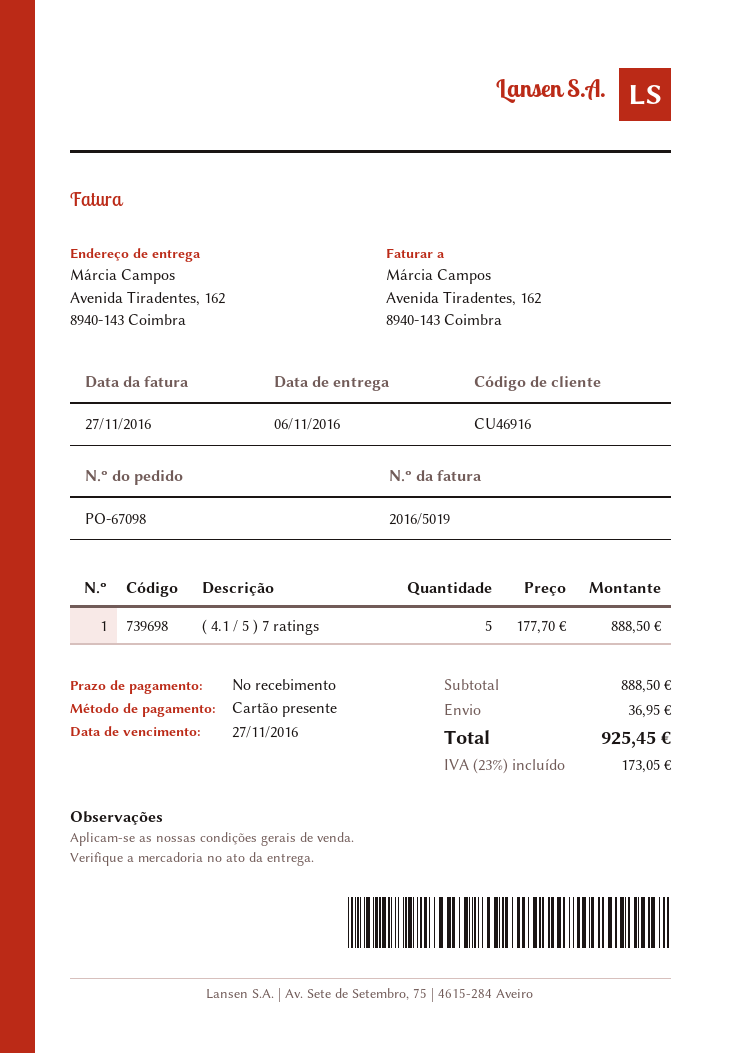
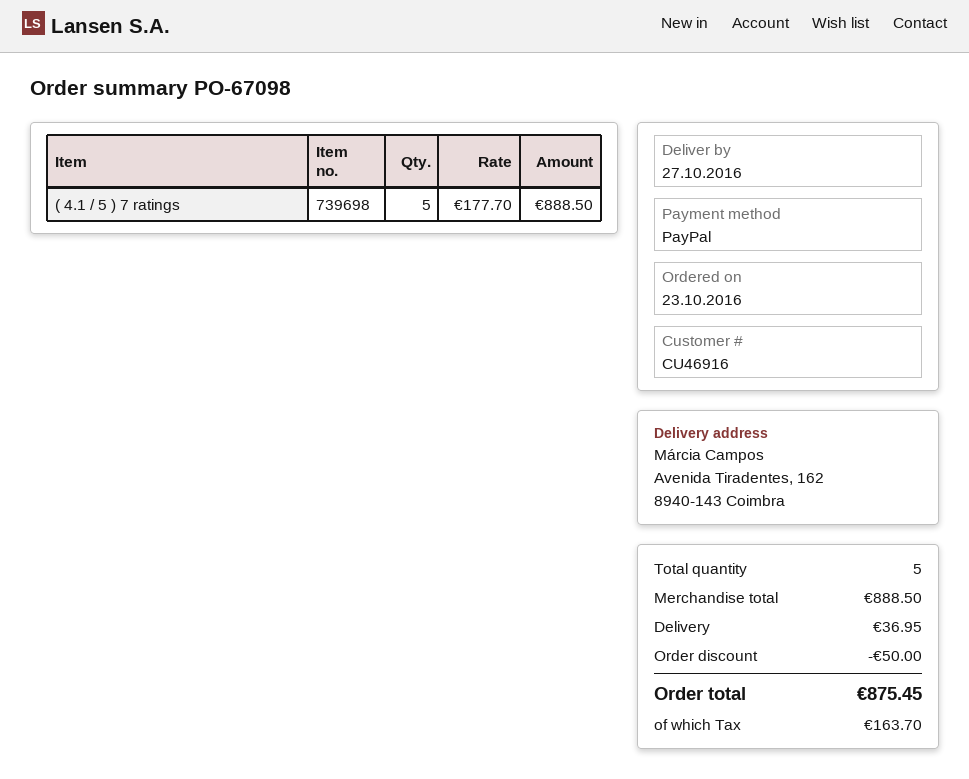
delivery date: 2016-11-06 -> 2016-10-27
payment method: gift card -> PayPal
discount: none -> 50.00
tax: 173.05 -> 163.70
total: 925.45 -> 875.45

